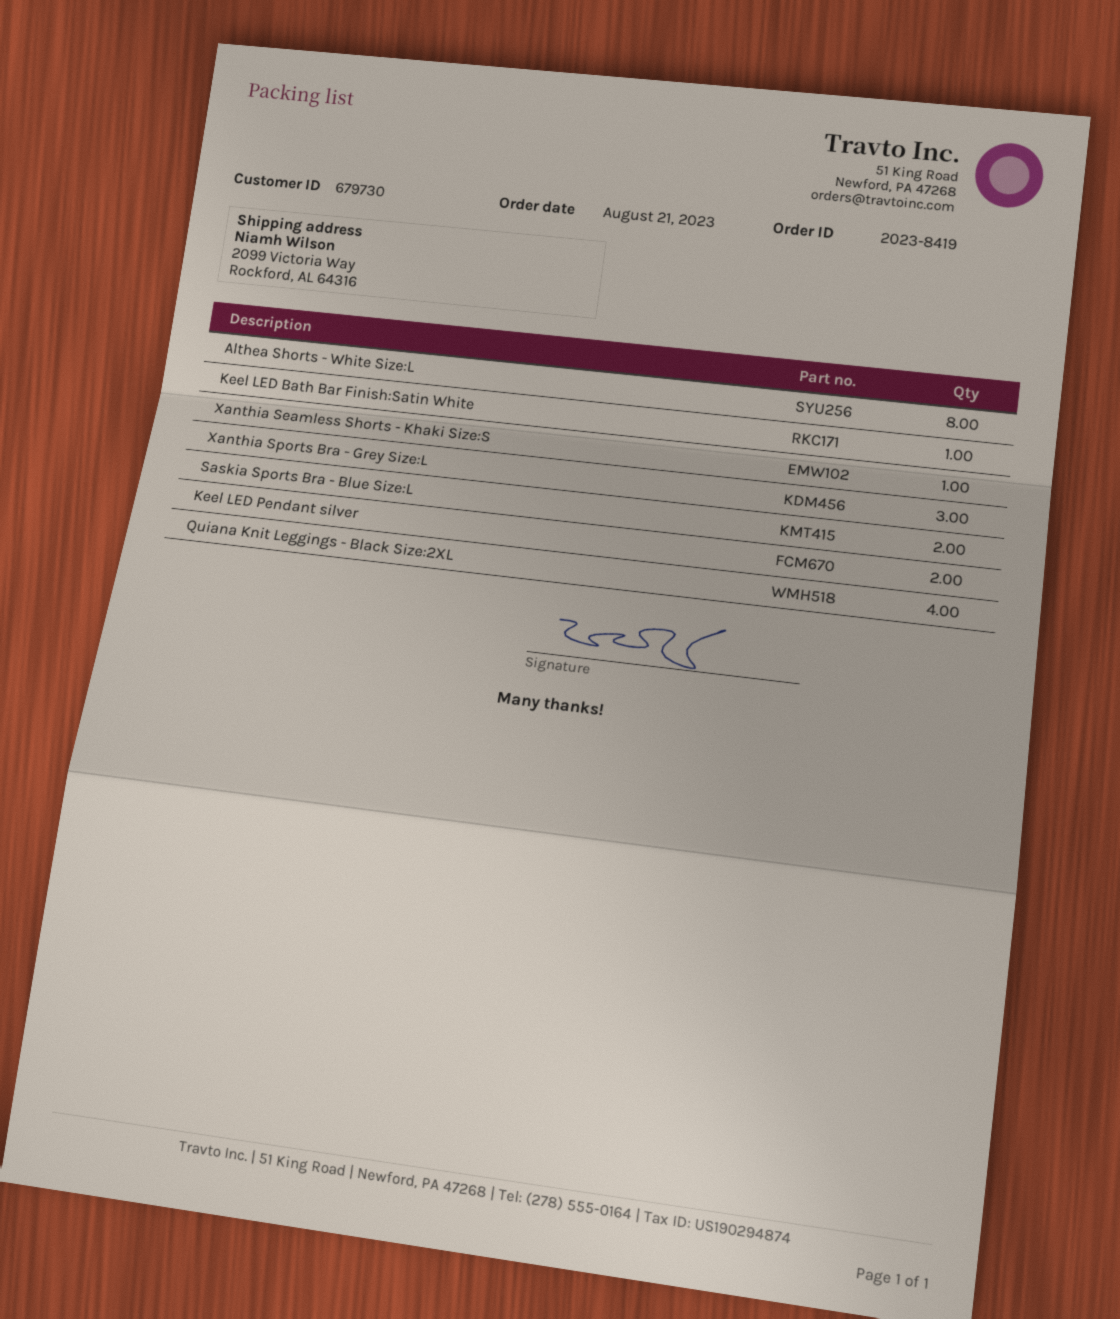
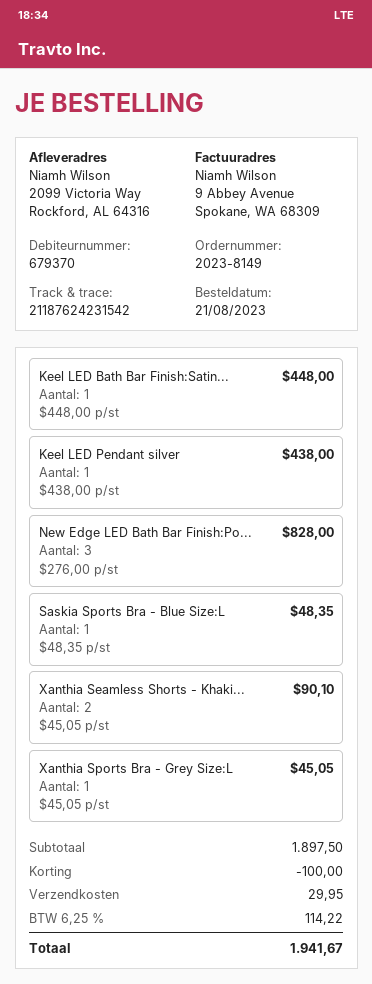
order number: 2023-8419 -> 2023-8149
customer number: 679730 -> 679370
Althea Shorts - White Size:L: 8 -> none
Xanthia Seamless Shorts - Khaki Size:S: 1 -> 2
Xanthia Sports Bra - Grey Size:L: 3 -> 1
Saskia Sports Bra - Blue Size:L: 2 -> 1
Keel LED Pendant silver: 2 -> 1
Quiana Knit Leggings - Black Size:2XL: 4 -> none
New Edge LED Bath Bar Finish:Po...: none -> 3

